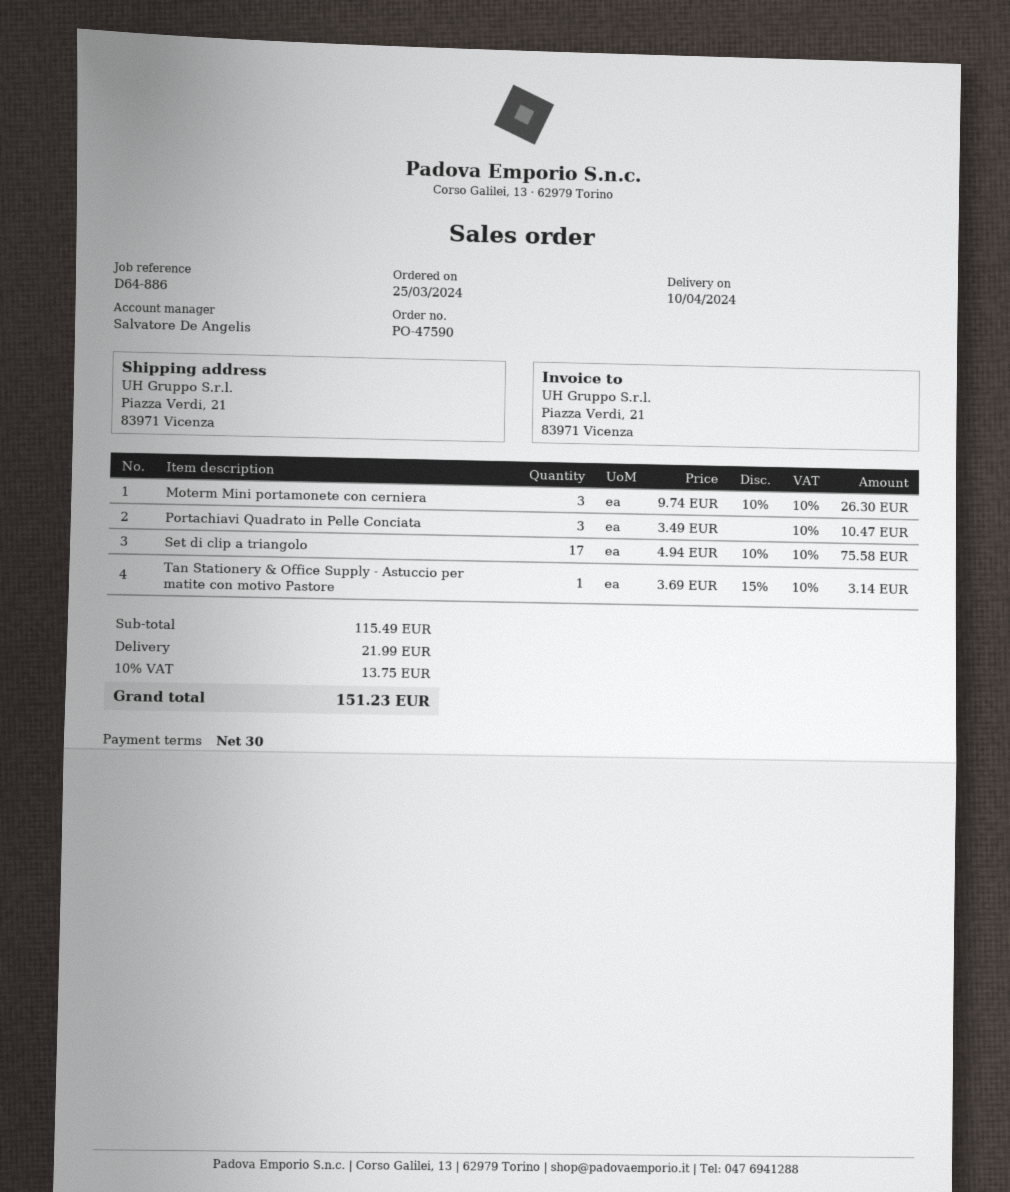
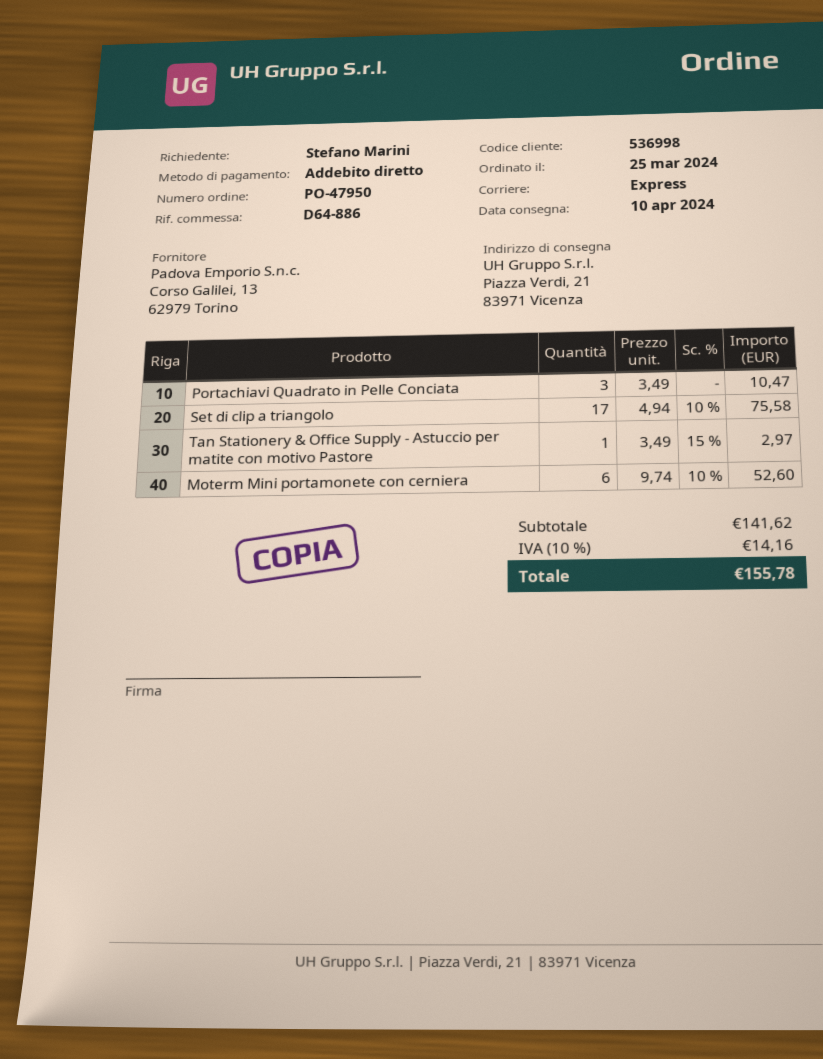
order number: PO-47590 -> PO-47950
Moterm Mini portamonete con cerniera: 3 x 9.74 - 10% = 26.30 -> 6 x 9.74 - 10% = 52.60
Tan Stationery & Office Supply - Astuccio per matite con motivo Pastore: 1 x 3.69 - 15% = 3.14 -> 1 x 3.49 - 15% = 2.97
subtotal: 115.49 -> 141.62
shipping: 21.99 -> none
tax: 10% = 13.75 -> 10% = 14.16
total: 151.23 -> 155.78

